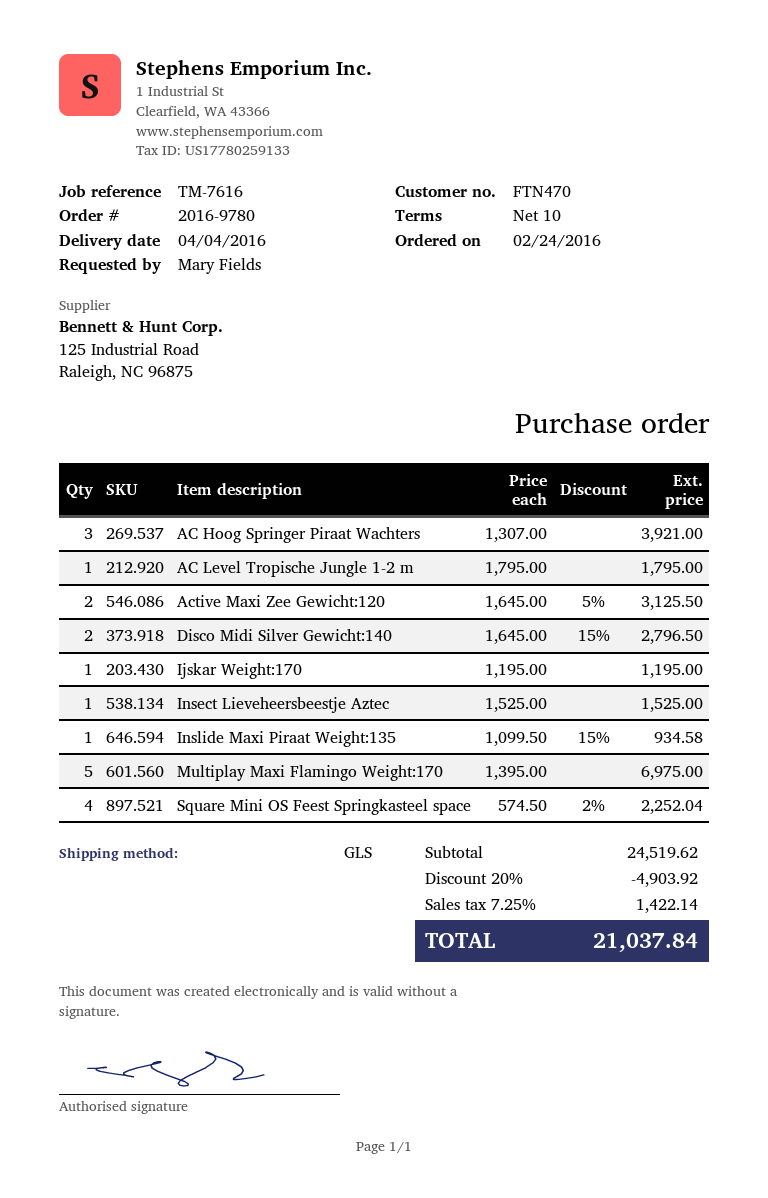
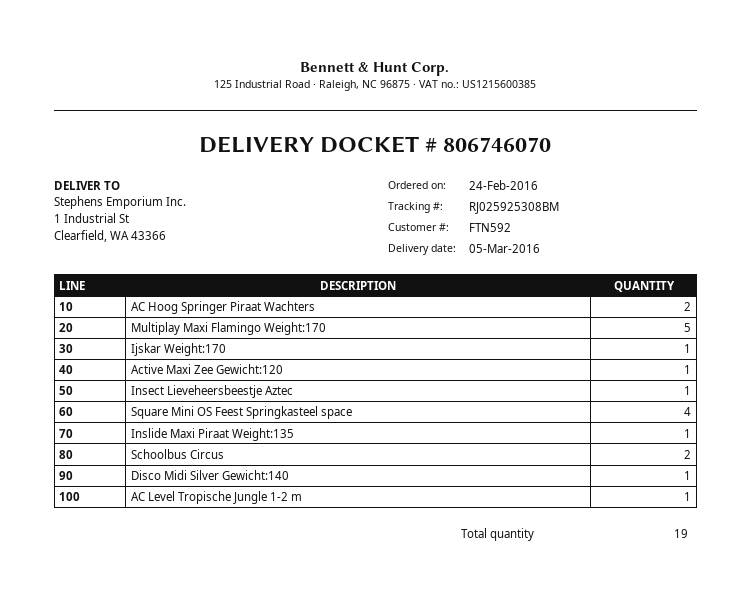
delivery date: 2016-04-04 -> 2016-03-05
customer number: FTN470 -> FTN592
AC Hoog Springer Piraat Wachters: 3 -> 2
Active Maxi Zee Gewicht:120: 2 -> 1
Disco Midi Silver Gewicht:140: 2 -> 1
Schoolbus Circus: none -> 2

